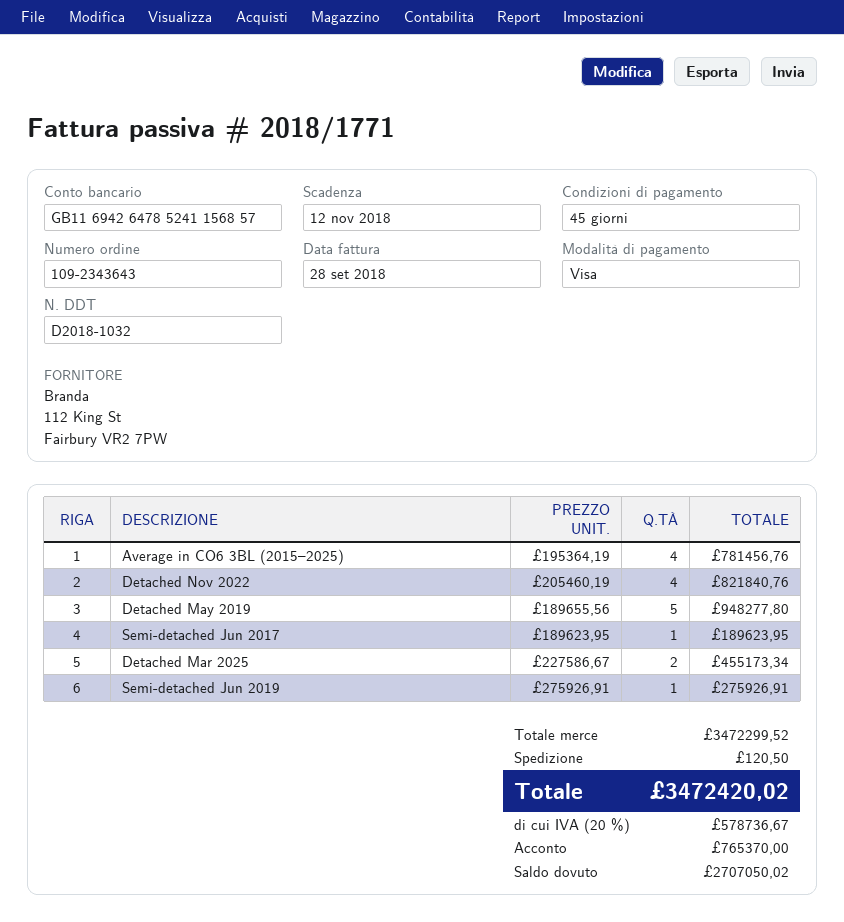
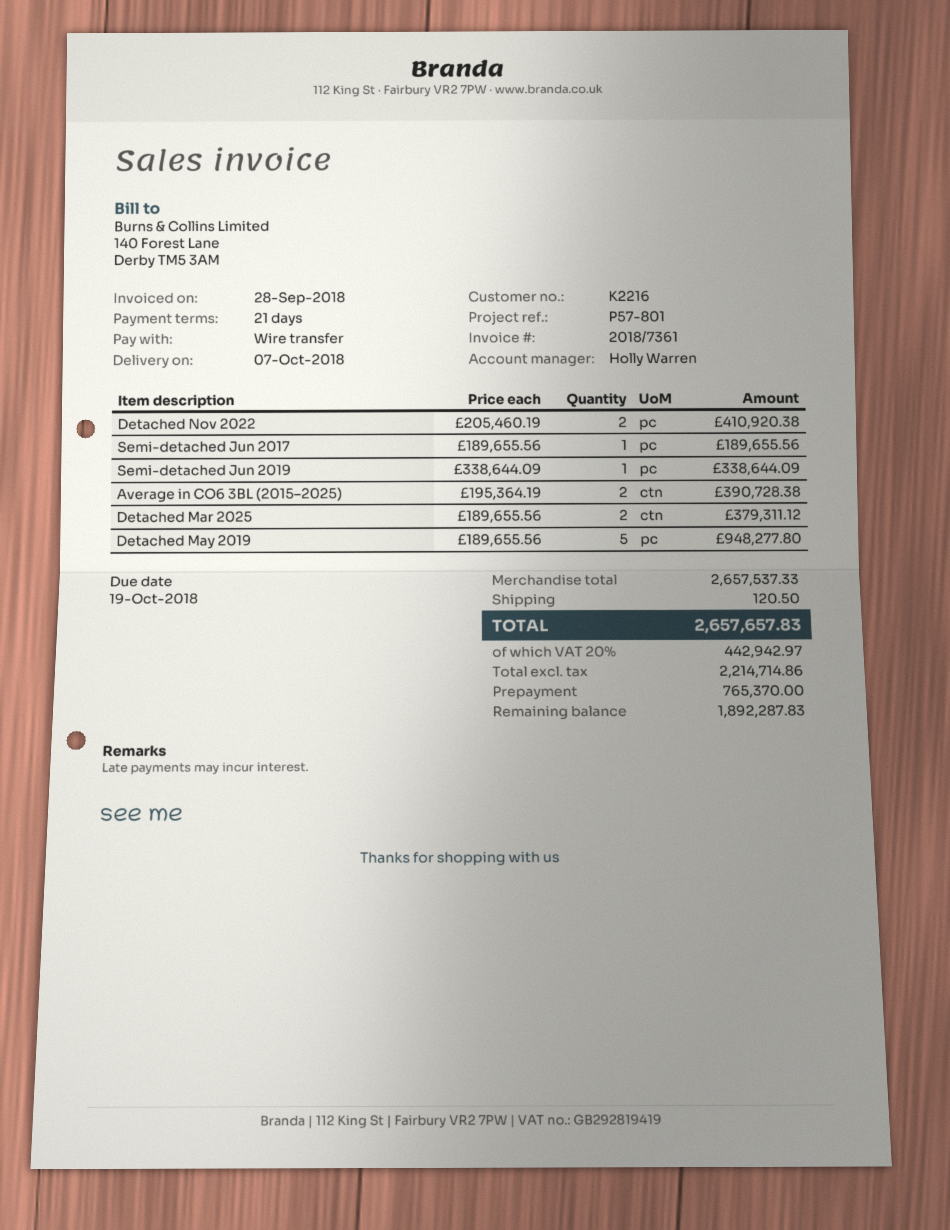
invoice number: 2018/1771 -> 2018/7361
payment terms: 45 days -> 21 days
due date: 2018-11-12 -> 2018-10-19
payment method: Visa -> bank transfer
Average in CO6 3BL (2015–2025): 4 x 195364.19 = 781456.76 -> 2 x 195364.19 = 390728.38
Detached Nov 2022: 4 x 205460.19 = 821840.76 -> 2 x 205460.19 = 410920.38
Semi-detached Jun 2017: 1 x 189623.95 = 189623.95 -> 1 x 189655.56 = 189655.56
Detached Mar 2025: 2 x 227586.67 = 455173.34 -> 2 x 189655.56 = 379311.12
Semi-detached Jun 2019: 1 x 275926.91 = 275926.91 -> 1 x 338644.09 = 338644.09
subtotal: 3472299.52 -> 2657537.33
tax: 20% = 578736.67 -> 20% = 442942.97
total: 3472420.02 -> 2657657.83
balance: 2707050.02 -> 1892287.83

